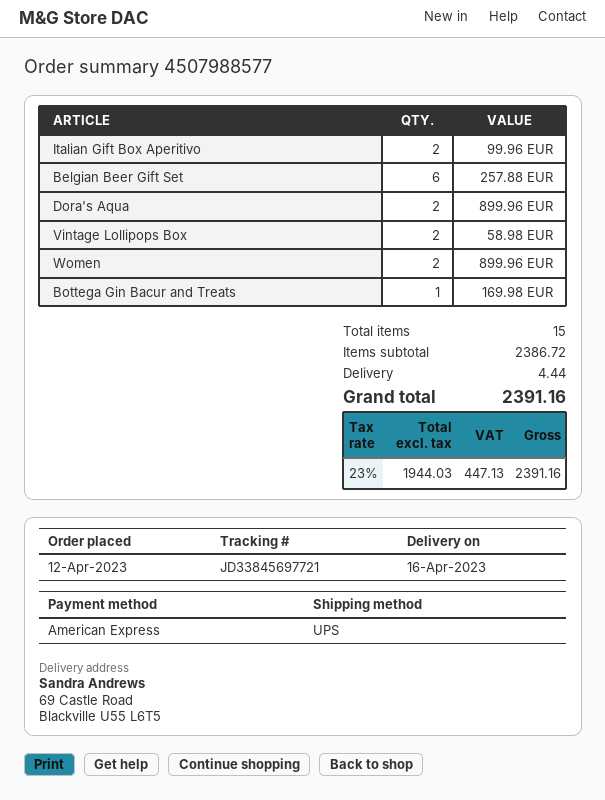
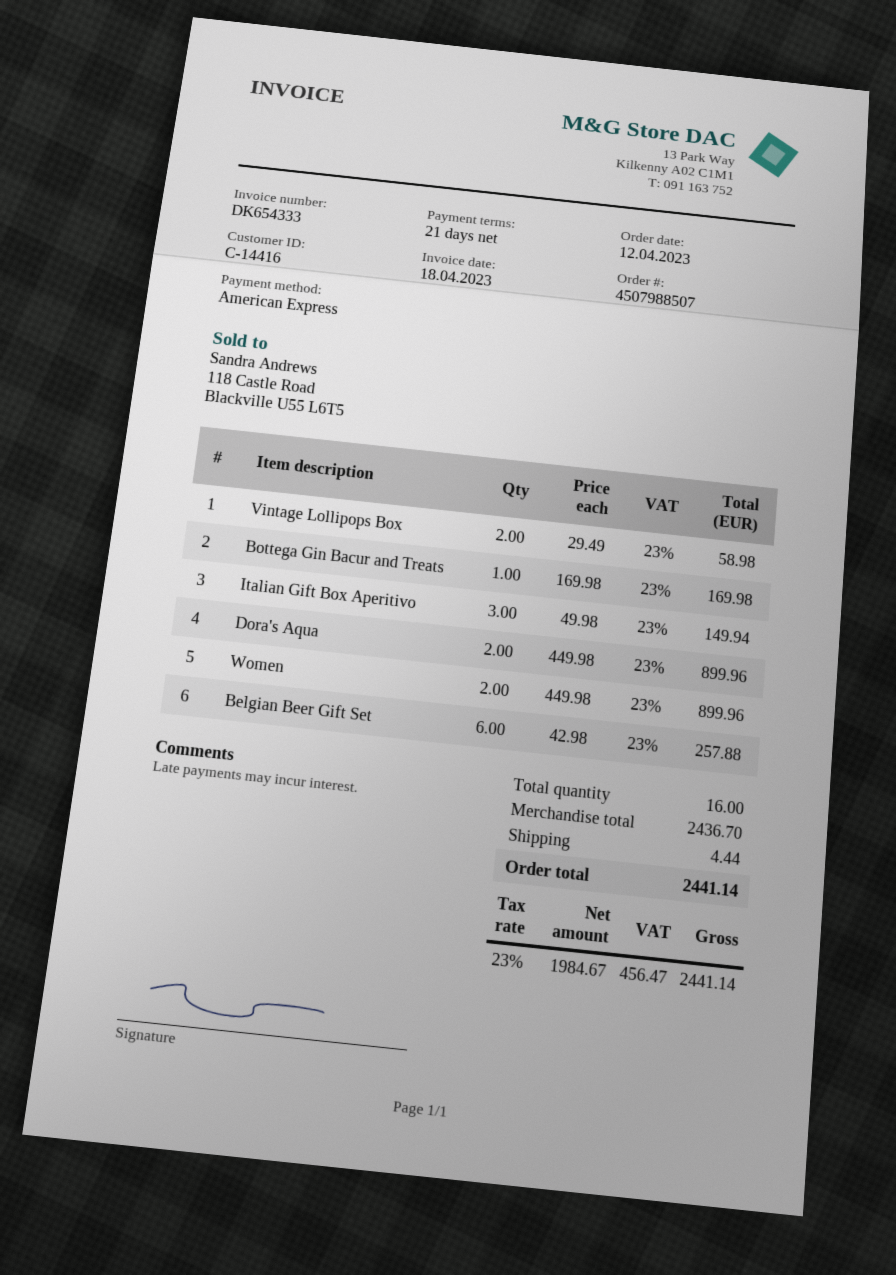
order number: 4507988577 -> 4507988507
Italian Gift Box Aperitivo: 2 for 99.96 -> 3 for 149.94
total quantity: 15 -> 16
subtotal: 2386.72 -> 2436.70
net: 1944.03 -> 1984.67
tax: 23% = 447.13 -> 23% = 456.47
total: 2391.16 -> 2441.14

